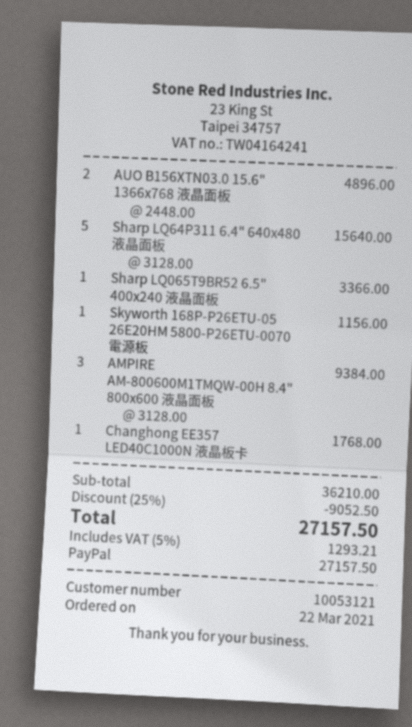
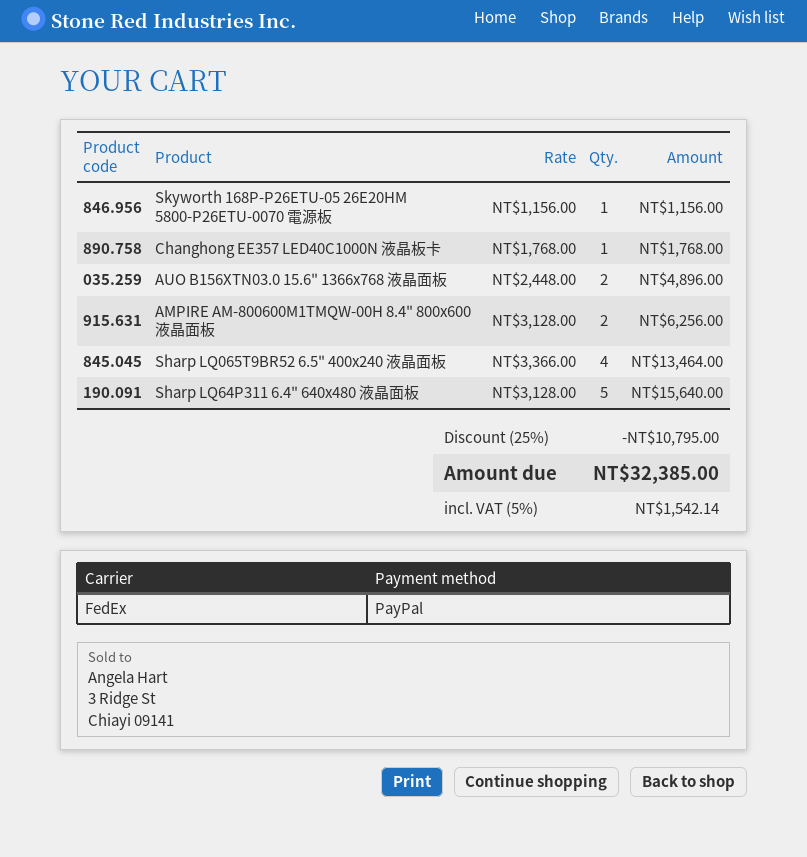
Sharp LQ065T9BR52 6.5" 400x240 液晶面板: 1 x 3366.00 = 3366.00 -> 4 x 3366.00 = 13464.00
AMPIRE AM-800600M1TMQW-00H 8.4" 800x600 液晶面板: 3 x 3128.00 = 9384.00 -> 2 x 3128.00 = 6256.00
discount: 25% = 9052.50 -> 25% = 10795.00
tax: 5% = 1293.21 -> 5% = 1542.14
total: 27157.50 -> 32385.00

